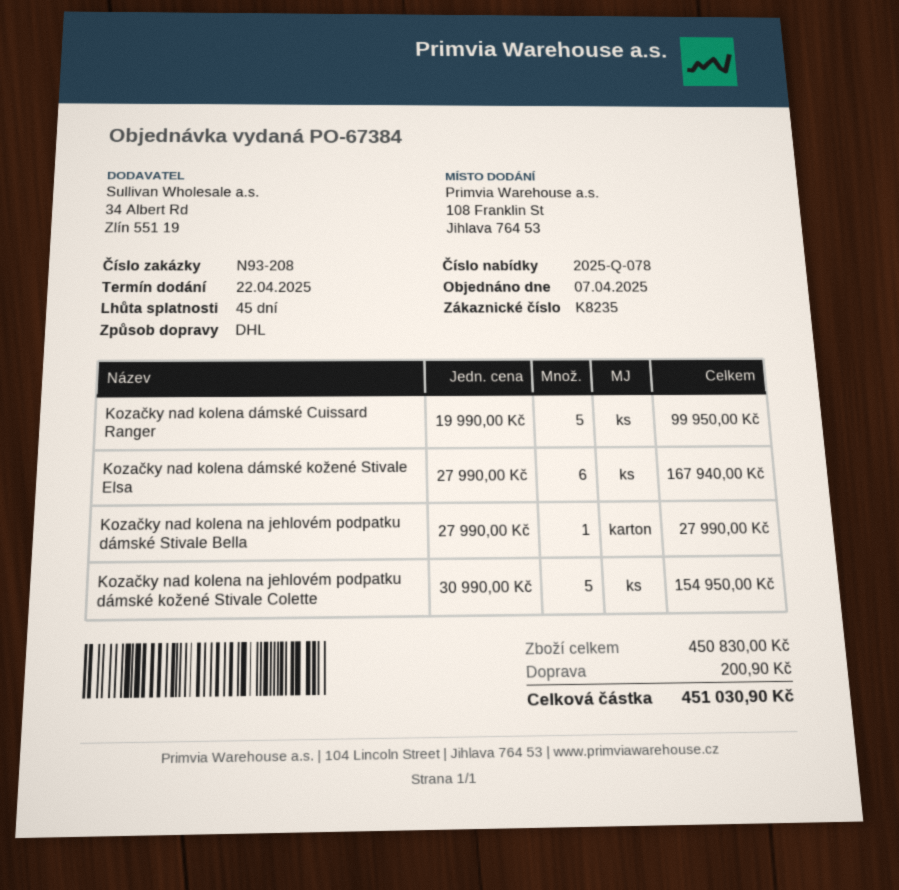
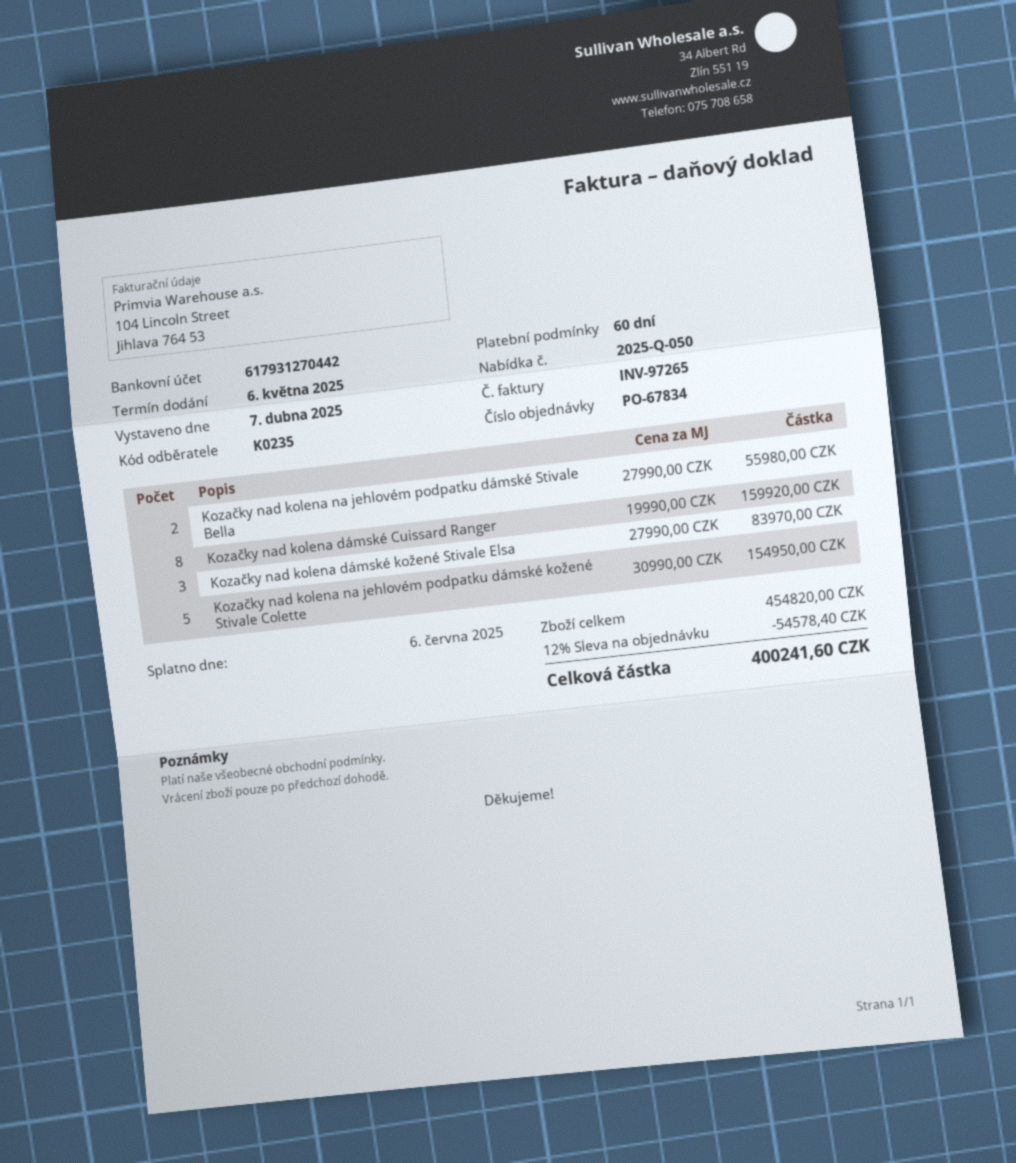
quote number: 2025-Q-078 -> 2025-Q-050
order number: PO-67384 -> PO-67834
delivery date: 2025-04-22 -> 2025-05-06
payment terms: 45 days -> 60 days
customer number: K8235 -> K0235
Kozačky nad kolena dámské Cuissard Ranger: 5 x 19990.00 = 99950.00 -> 8 x 19990.00 = 159920.00
Kozačky nad kolena dámské kožené Stivale Elsa: 6 x 27990.00 = 167940.00 -> 3 x 27990.00 = 83970.00
Kozačky nad kolena na jehlovém podpatku dámské Stivale Bella: 1 x 27990.00 = 27990.00 -> 2 x 27990.00 = 55980.00
subtotal: 450830.00 -> 454820.00
discount: none -> 12% = 54578.40
shipping: 200.90 -> none
total: 451030.90 -> 400241.60

